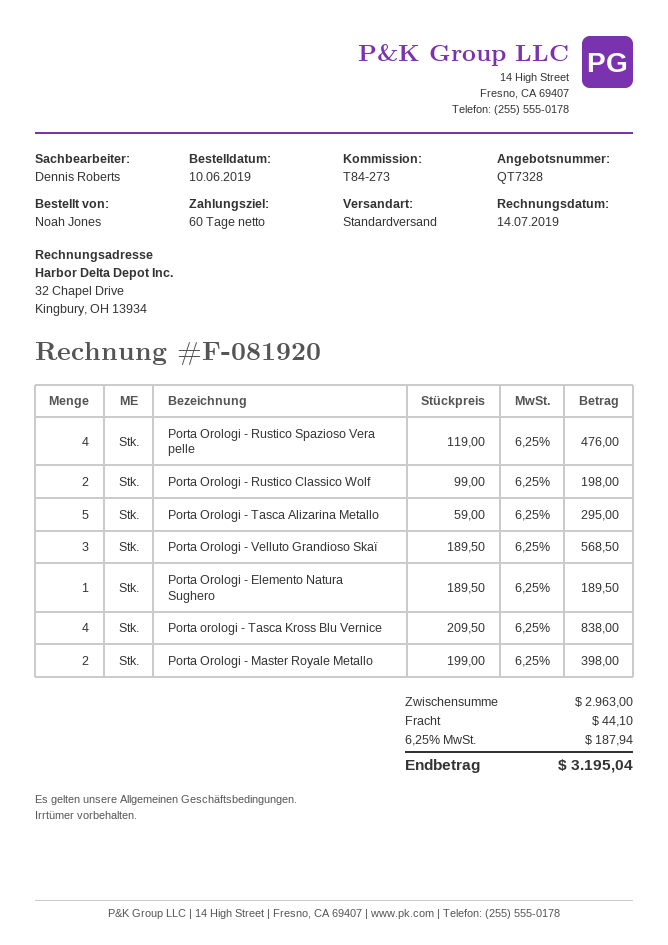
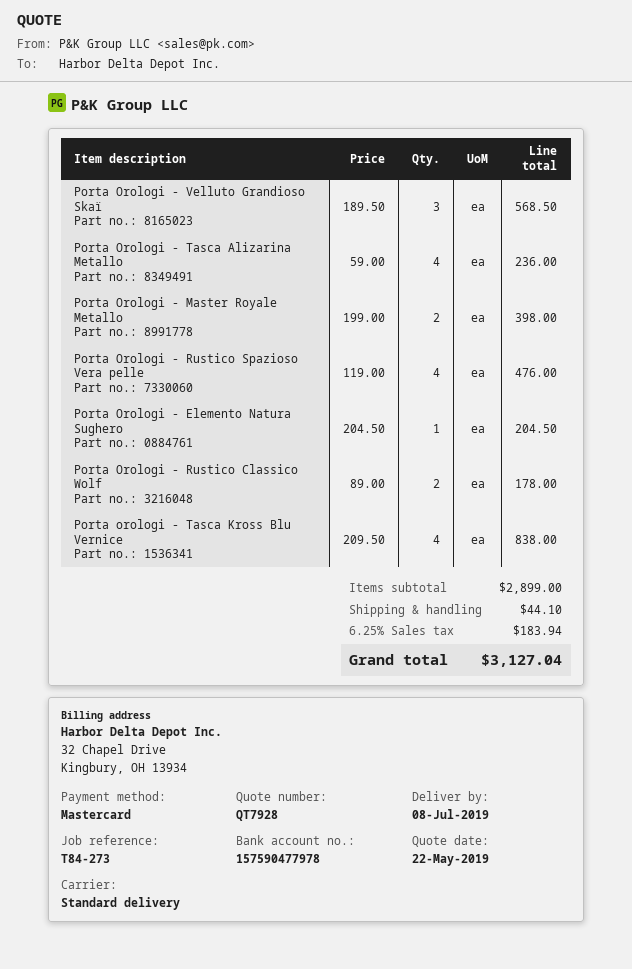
quote number: QT7328 -> QT7928
Porta Orologi - Rustico Classico Wolf: 2 x 99.00 = 198.00 -> 2 x 89.00 = 178.00
Porta Orologi - Tasca Alizarina Metallo: 5 x 59.00 = 295.00 -> 4 x 59.00 = 236.00
Porta Orologi - Elemento Natura Sughero: 1 x 189.50 = 189.50 -> 1 x 204.50 = 204.50
subtotal: 2963.00 -> 2899.00
tax: 6.25% = 187.94 -> 6.25% = 183.94
total: 3195.04 -> 3127.04

